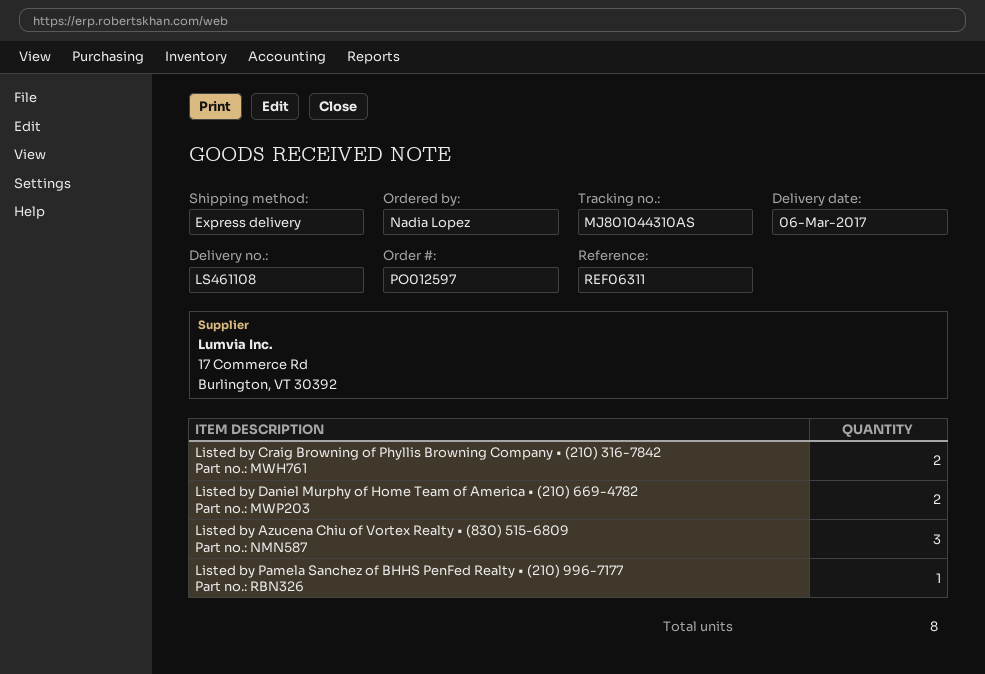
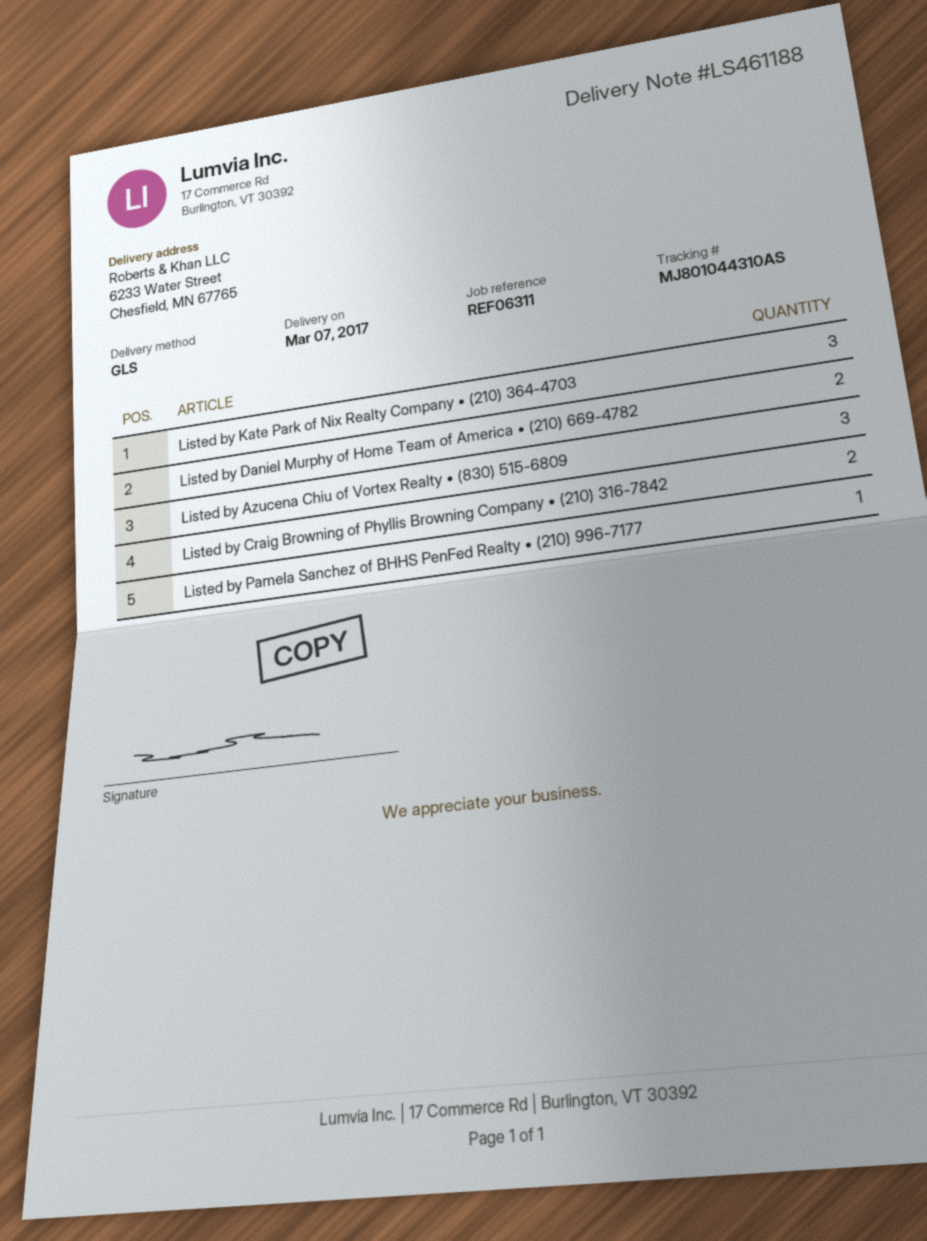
delivery note number: LS461108 -> LS461188
delivery date: 2017-03-06 -> 2017-03-07
shipping method: express -> GLS
Listed by Kate Park of Nix Realty Company • (210) 364-4703: none -> 3

